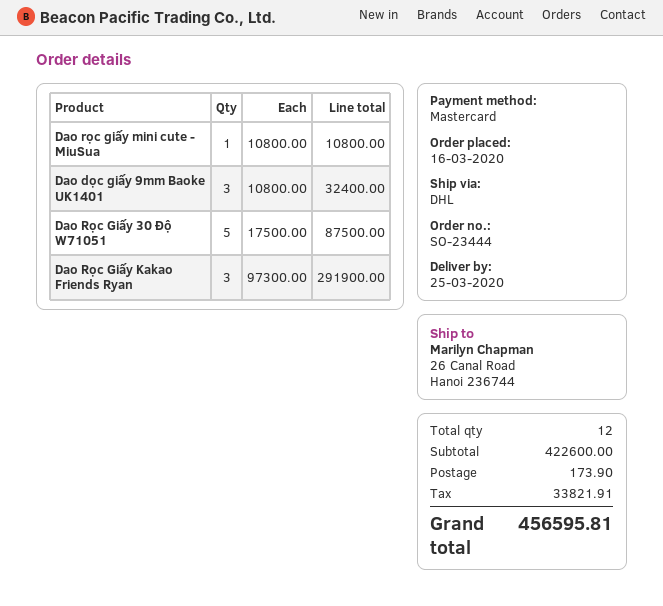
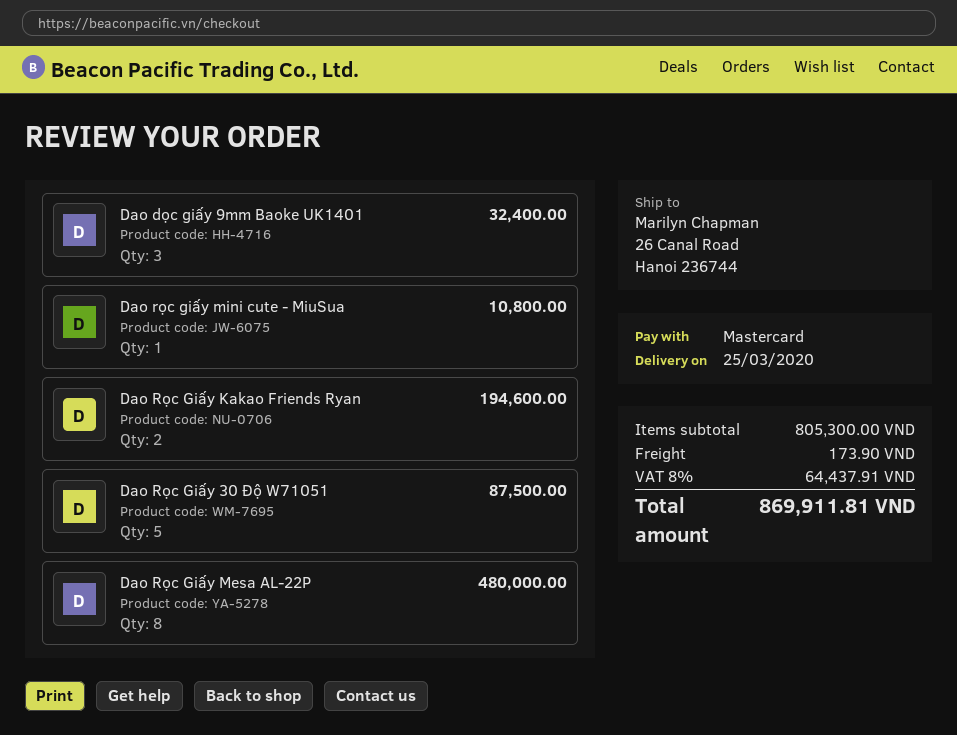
Dao Rọc Giấy Kakao Friends Ryan: 3 for 291900.00 -> 2 for 194600.00
Dao Rọc Giấy Mesa AL-22P: none -> 8 for 480000.00
subtotal: 422600.00 -> 805300.00
tax: 33821.91 -> 64437.91
total: 456595.81 -> 869911.81

